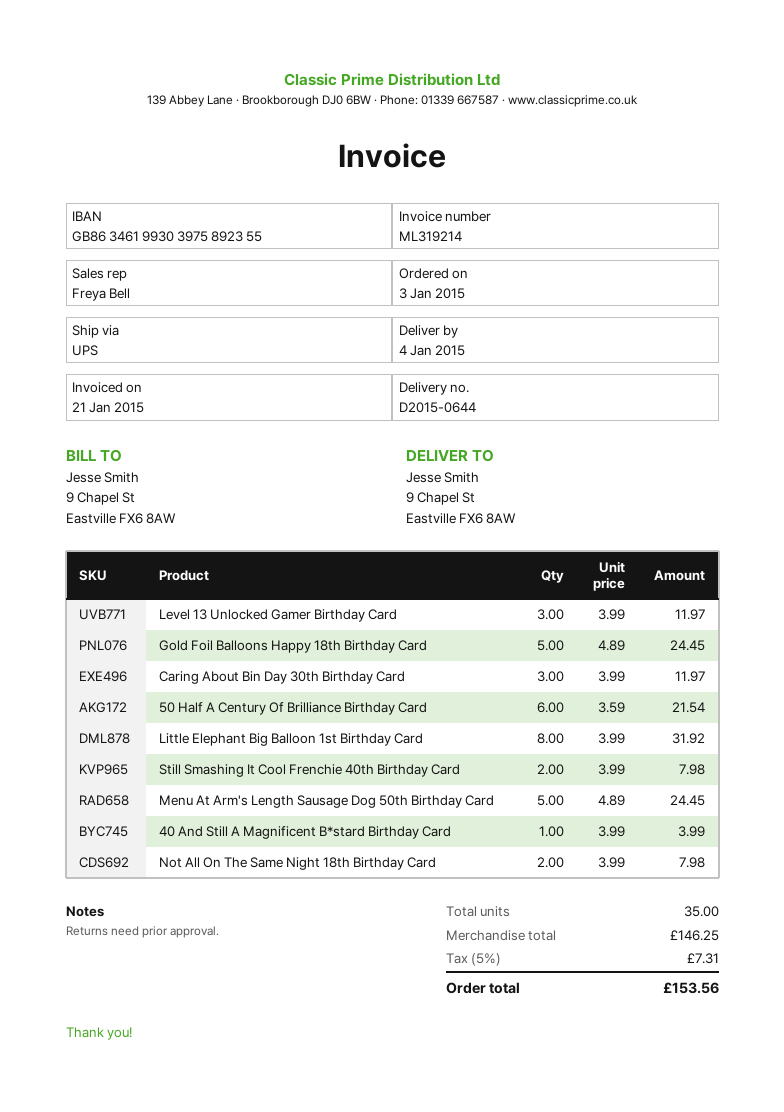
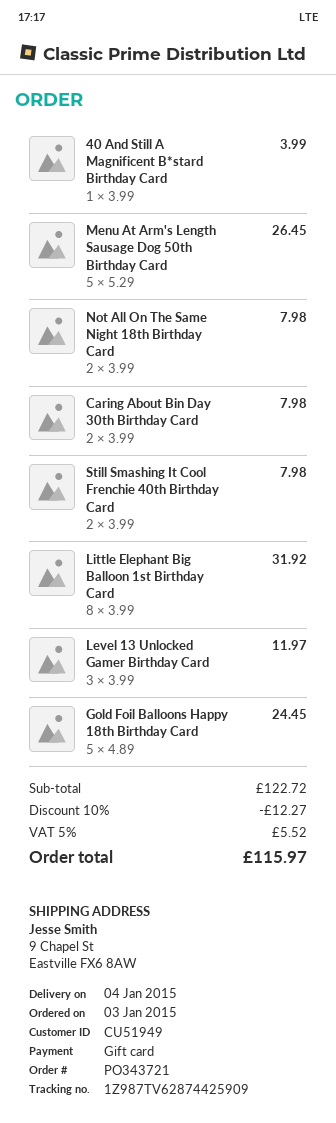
Caring About Bin Day 30th Birthday Card: 3 x 3.99 = 11.97 -> 2 x 3.99 = 7.98
50 Half A Century Of Brilliance Birthday Card: 6 x 3.59 = 21.54 -> none
Menu At Arm's Length Sausage Dog 50th Birthday Card: 5 x 4.89 = 24.45 -> 5 x 5.29 = 26.45
subtotal: 146.25 -> 122.72
discount: none -> 10% = 12.27
tax: 5% = 7.31 -> 5% = 5.52
total: 153.56 -> 115.97

